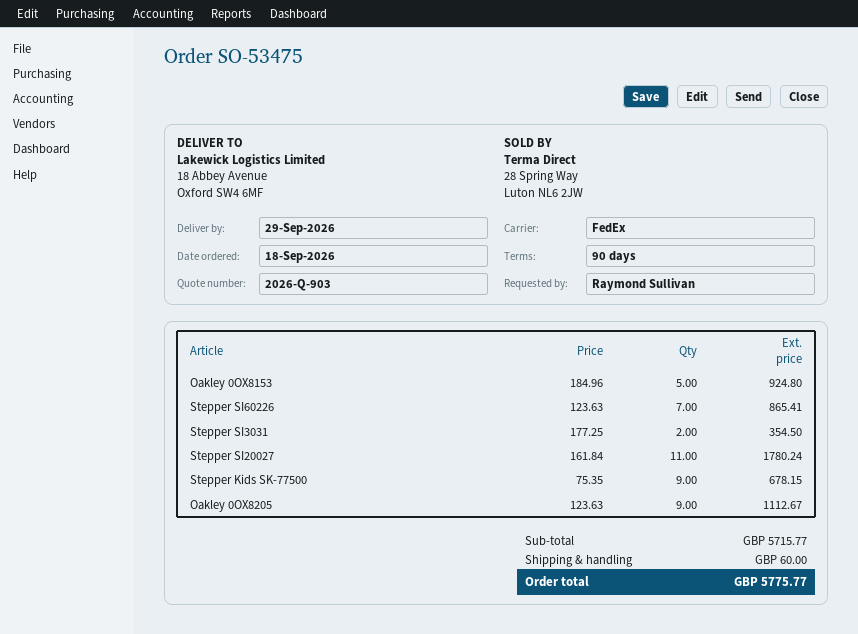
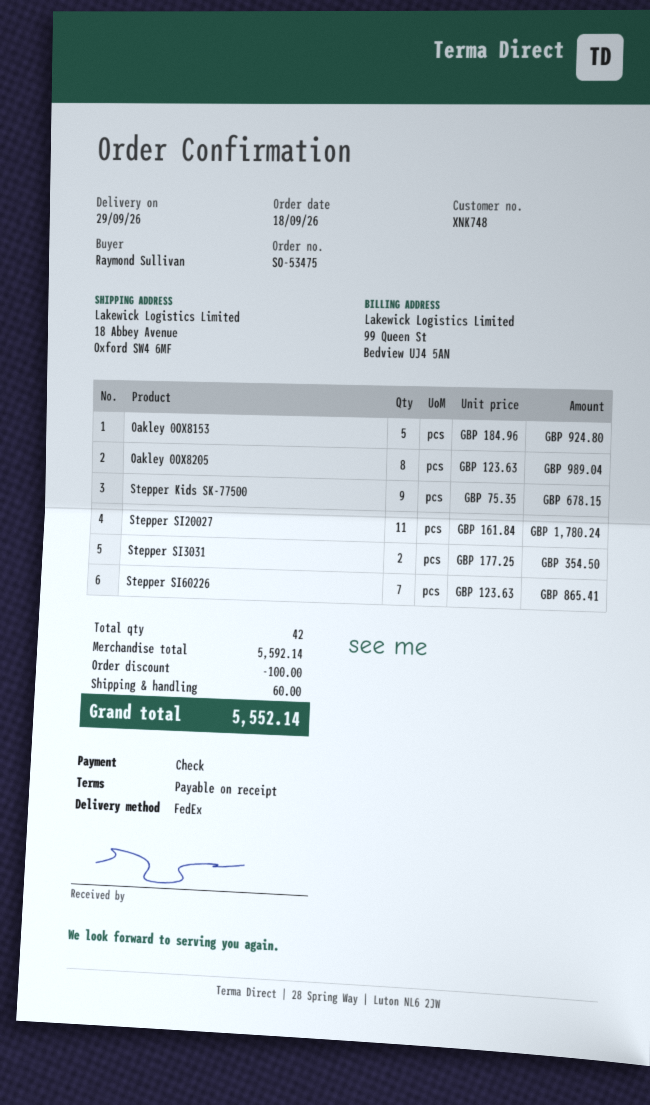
payment terms: 90 days -> on receipt
Oakley 0OX8205: 9 x 123.63 = 1112.67 -> 8 x 123.63 = 989.04
subtotal: 5715.77 -> 5592.14
discount: none -> 100.00
total: 5775.77 -> 5552.14

